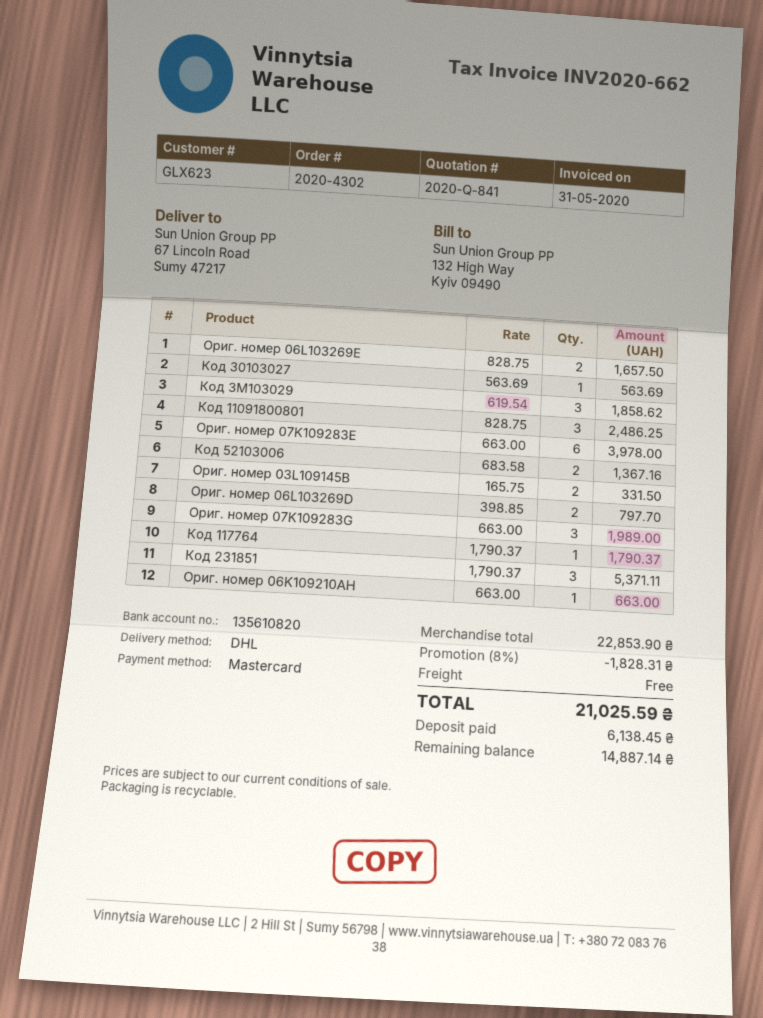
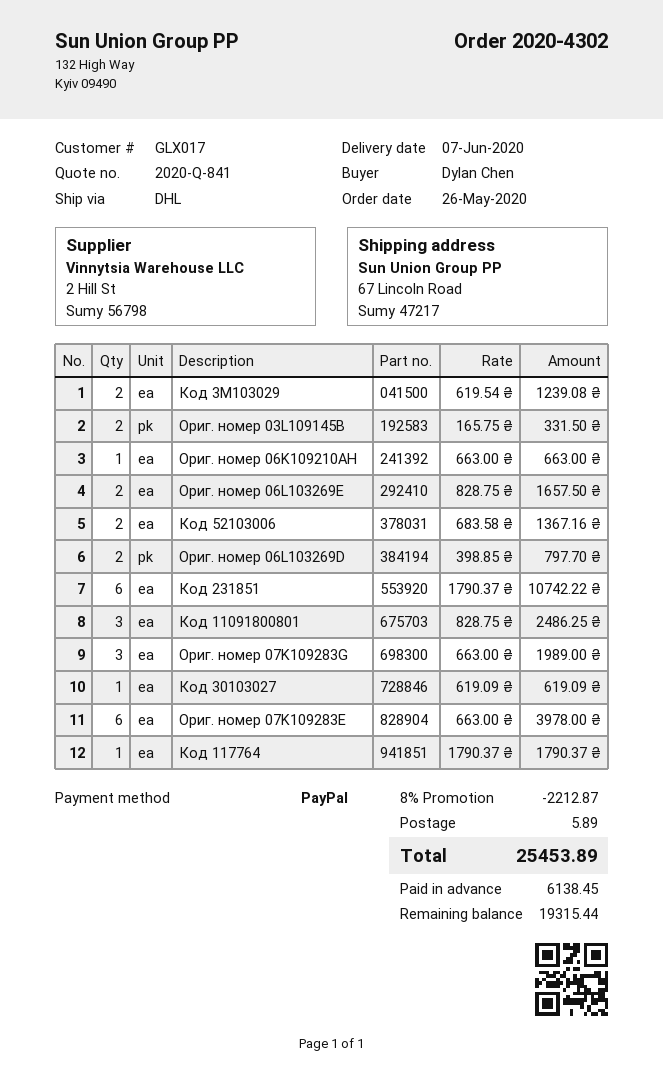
customer number: GLX623 -> GLX017
payment method: Mastercard -> PayPal
Код 30103027: 1 x 563.69 = 563.69 -> 1 x 619.09 = 619.09
Код 3M103029: 3 x 619.54 = 1858.62 -> 2 x 619.54 = 1239.08
Код 231851: 3 x 1790.37 = 5371.11 -> 6 x 1790.37 = 10742.22
discount: 8% = 1828.31 -> 8% = 2212.87
shipping: 0.00 -> 5.89
total: 21025.59 -> 25453.89
balance: 14887.14 -> 19315.44

